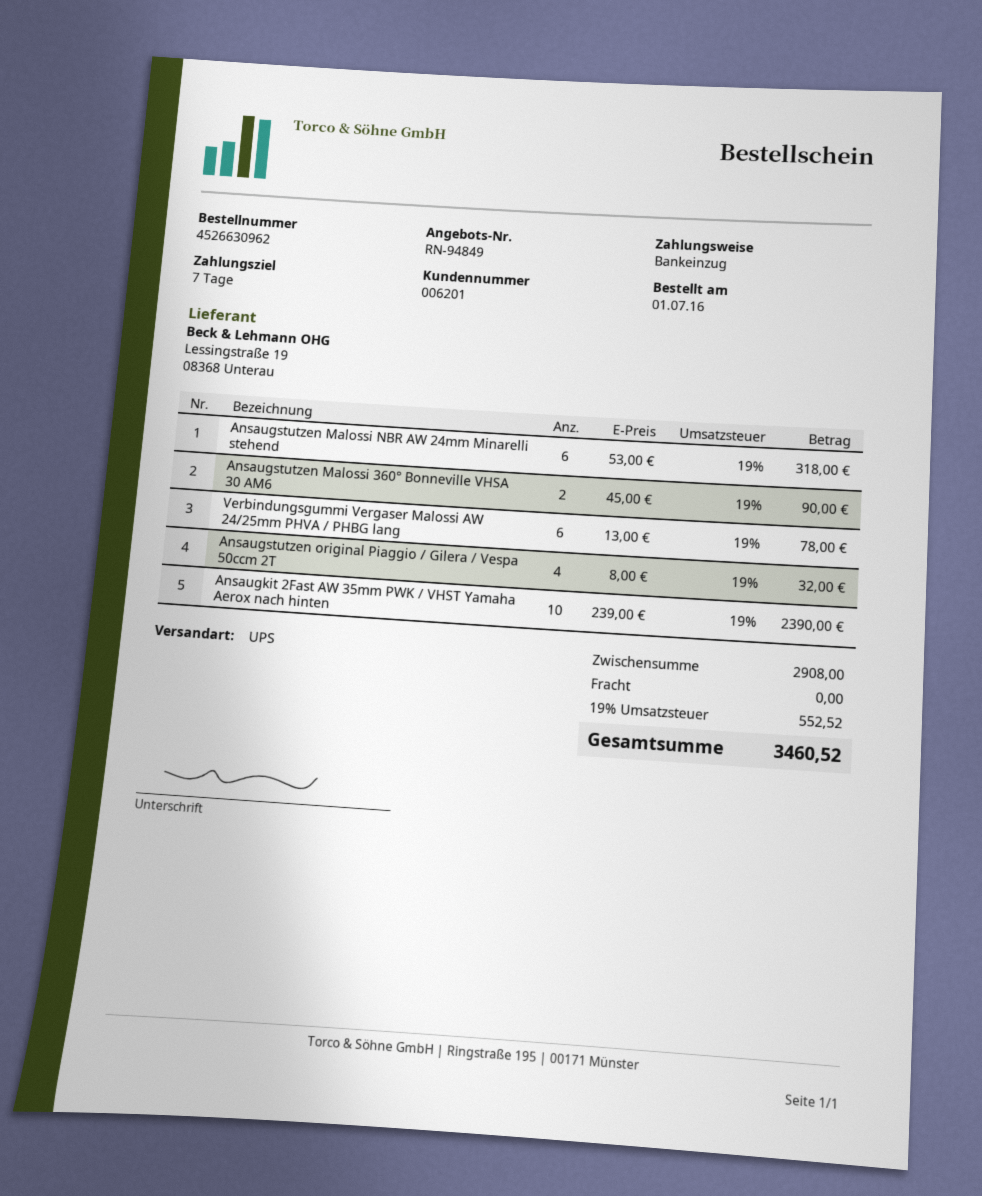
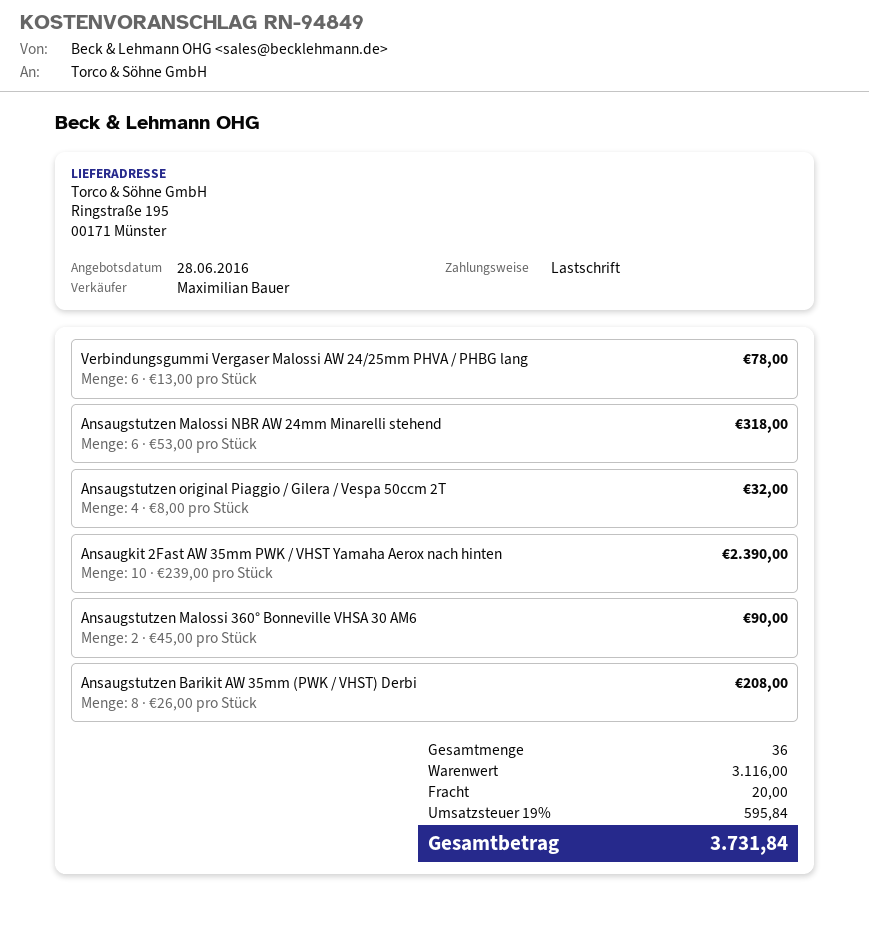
Ansaugstutzen Barikit AW 35mm (PWK / VHST) Derbi: none -> 8 x 26.00 = 208.00
subtotal: 2908.00 -> 3116.00
shipping: 0.00 -> 20.00
tax: 19% = 552.52 -> 19% = 595.84
total: 3460.52 -> 3731.84

